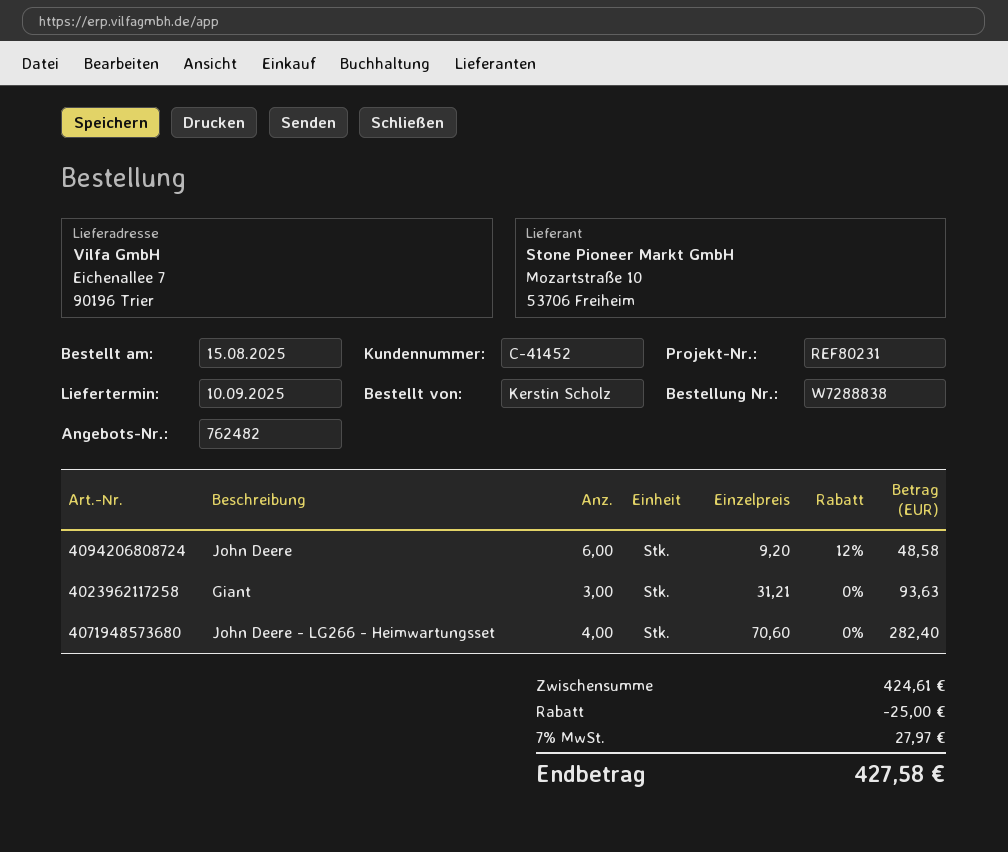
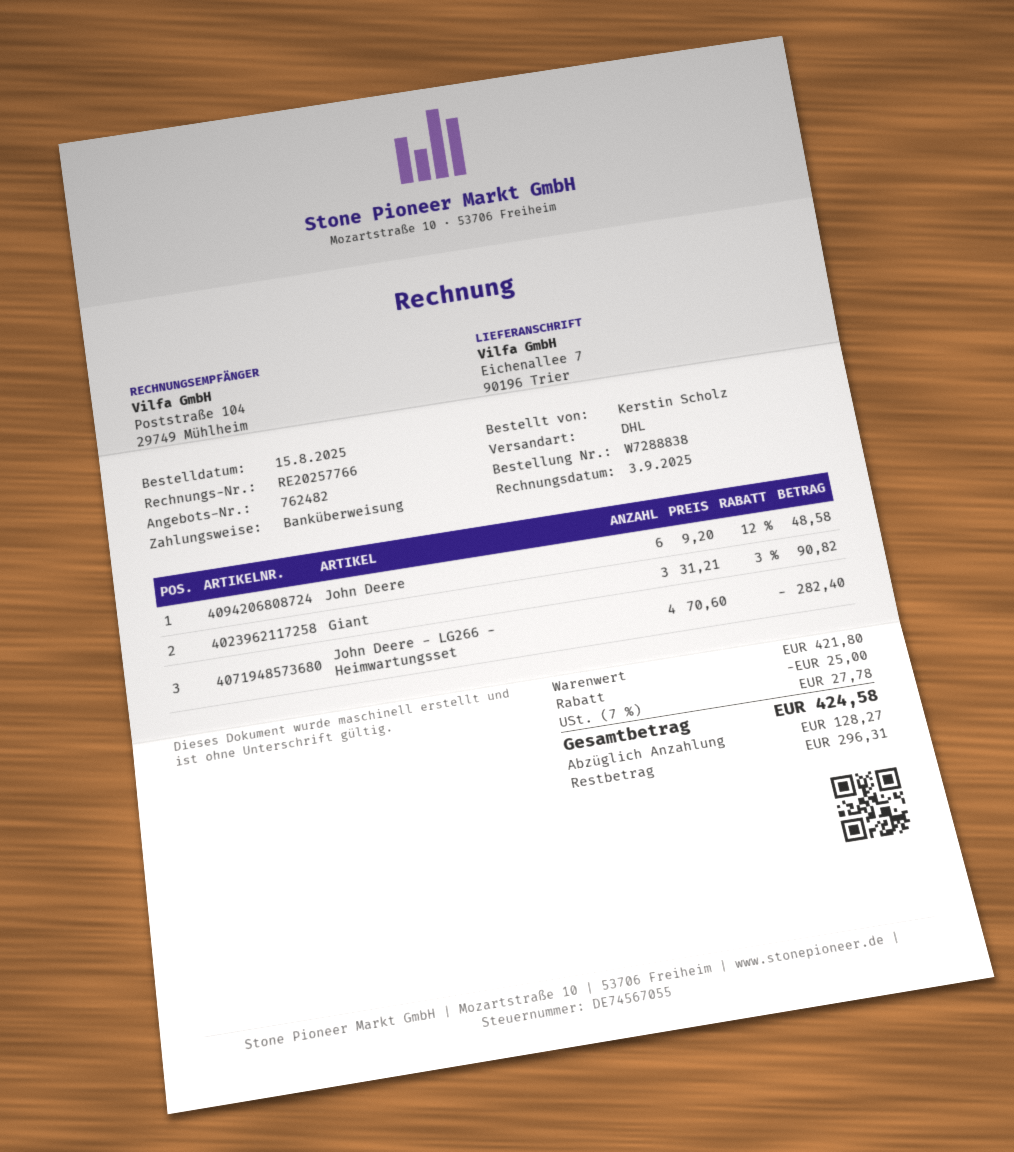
Giant: 3 x 31.21 = 93.63 -> 3 x 31.21 - 3% = 90.82
subtotal: 424.61 -> 421.80
tax: 7% = 27.97 -> 7% = 27.78
total: 427.58 -> 424.58

